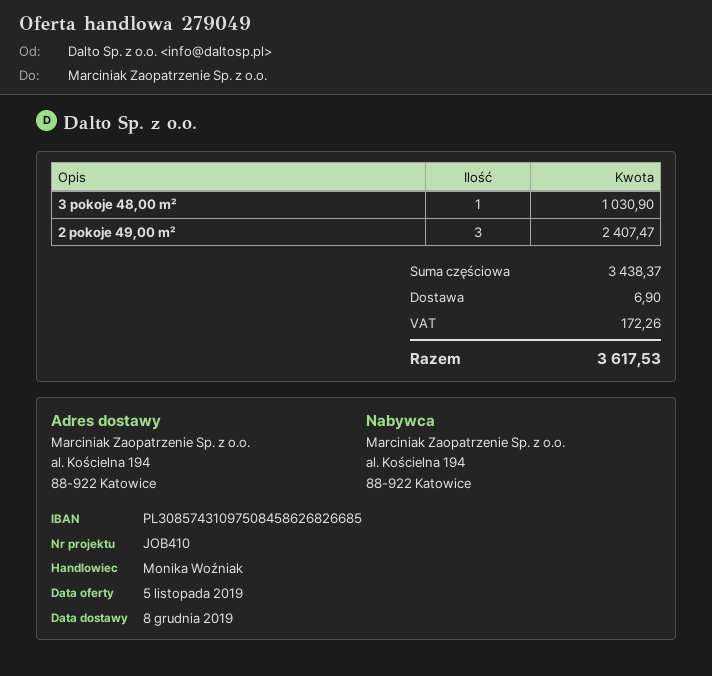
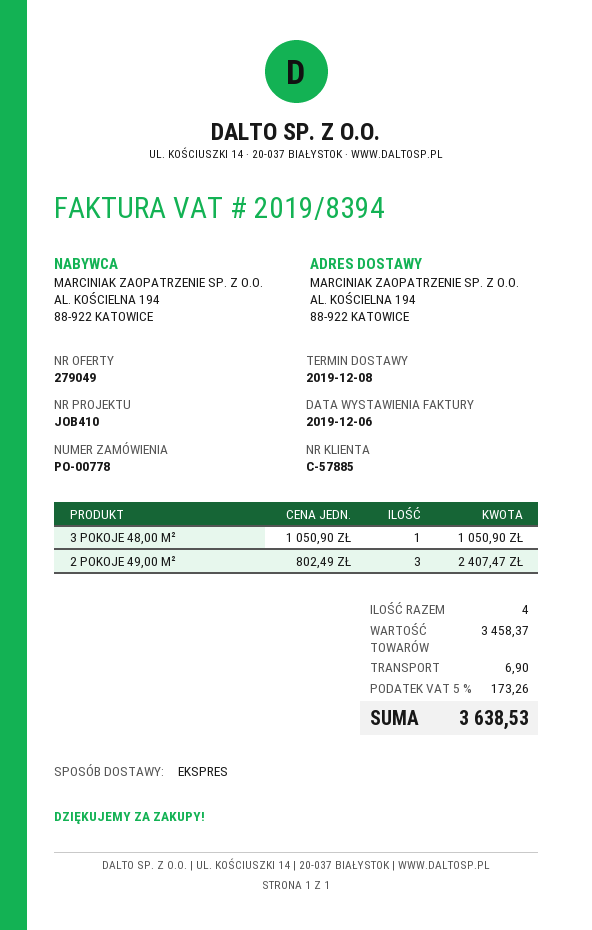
3 pokoje 48,00 m²: 1 for 1030.90 -> 1 for 1050.90
subtotal: 3438.37 -> 3458.37
tax: 172.26 -> 173.26
total: 3617.53 -> 3638.53

